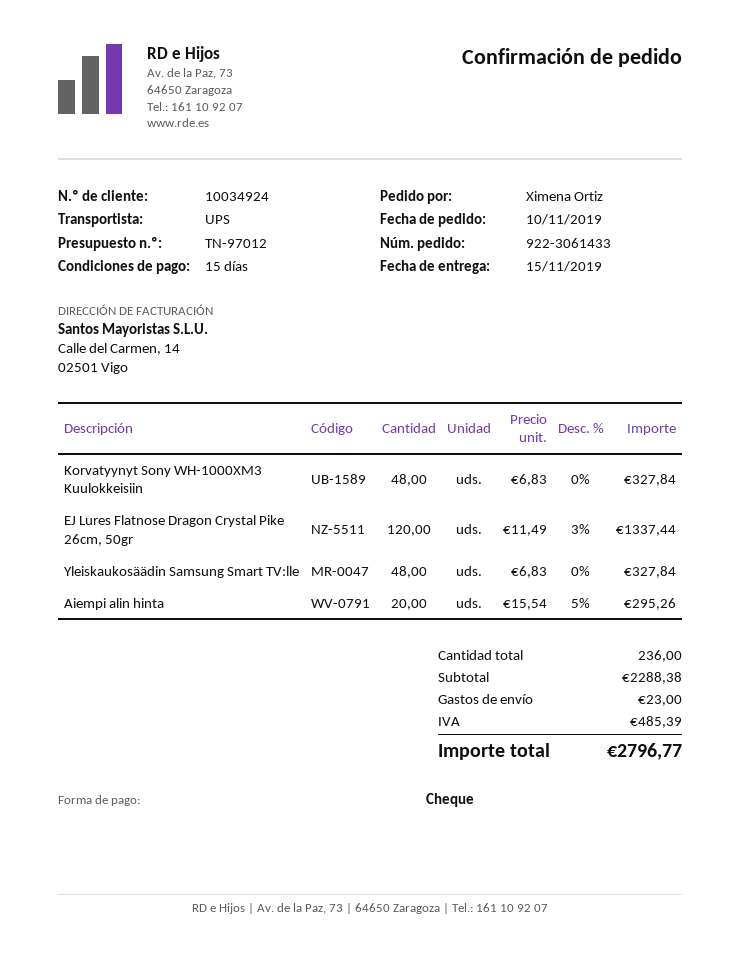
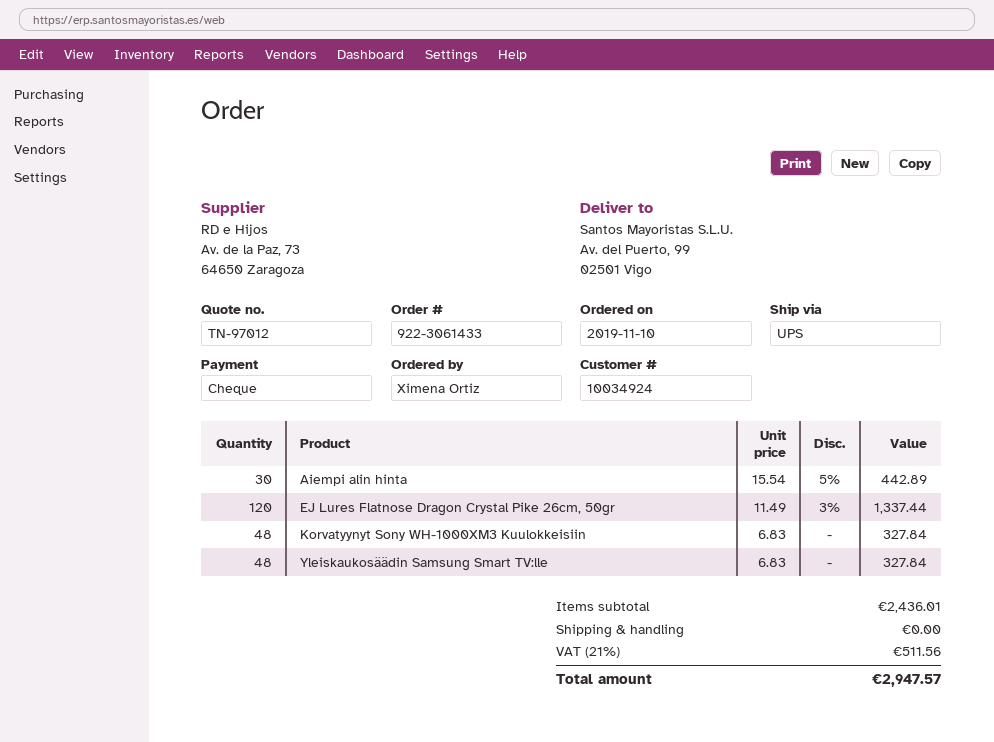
Aiempi alin hinta: 20 x 15.54 - 5% = 295.26 -> 30 x 15.54 - 5% = 442.89
subtotal: 2288.38 -> 2436.01
shipping: 23.00 -> 0.00
tax: 485.39 -> 511.56
total: 2796.77 -> 2947.57

